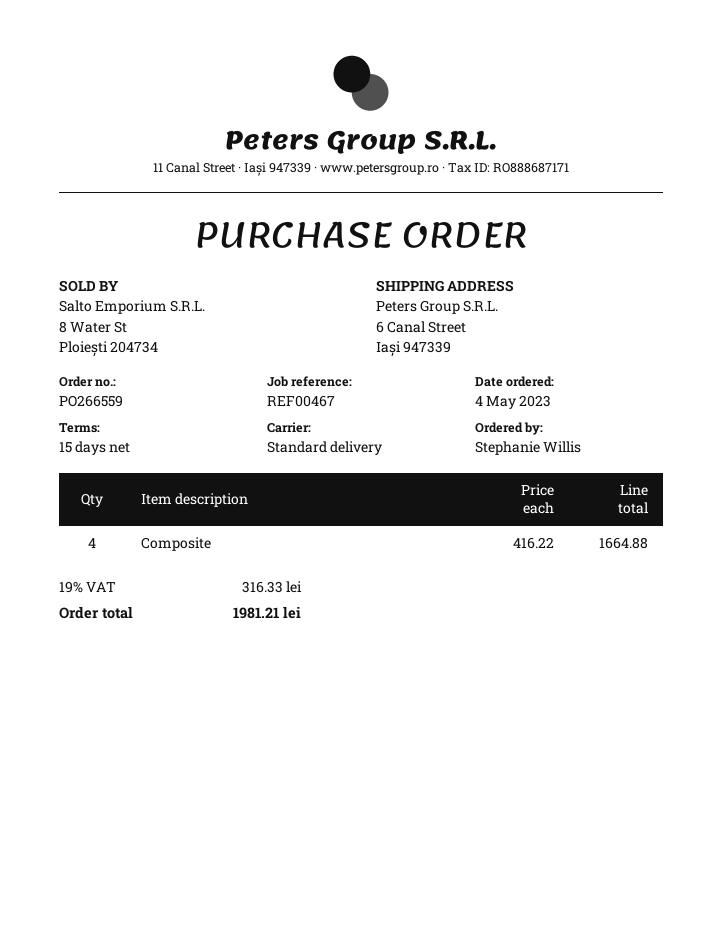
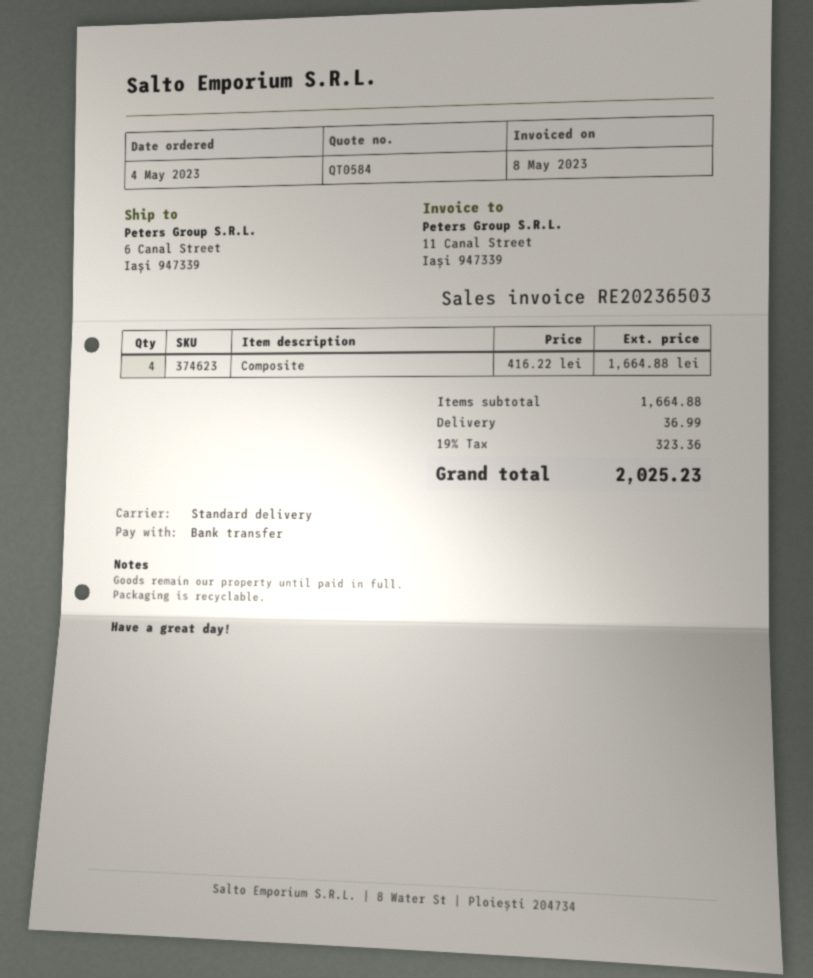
shipping: none -> 36.99
tax: 19% = 316.33 -> 19% = 323.36
total: 1981.21 -> 2025.23

